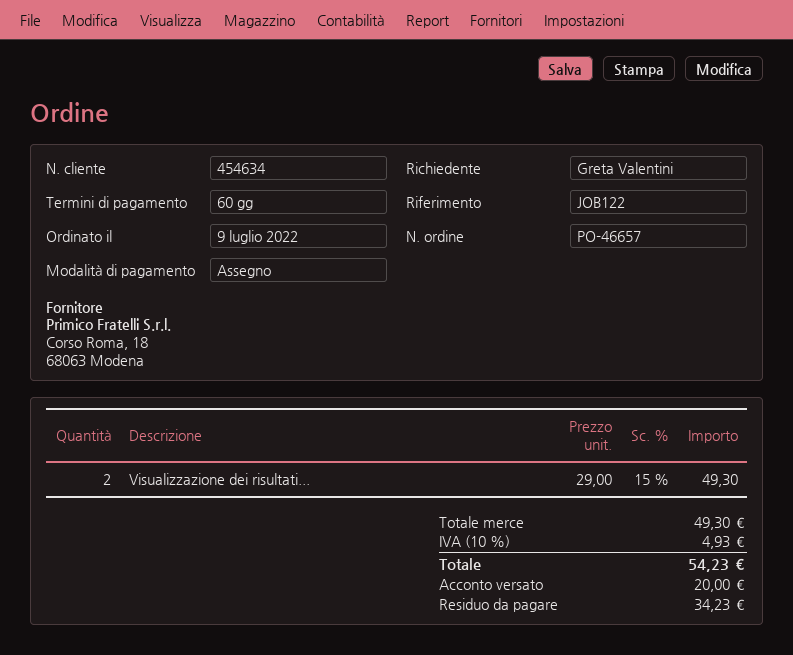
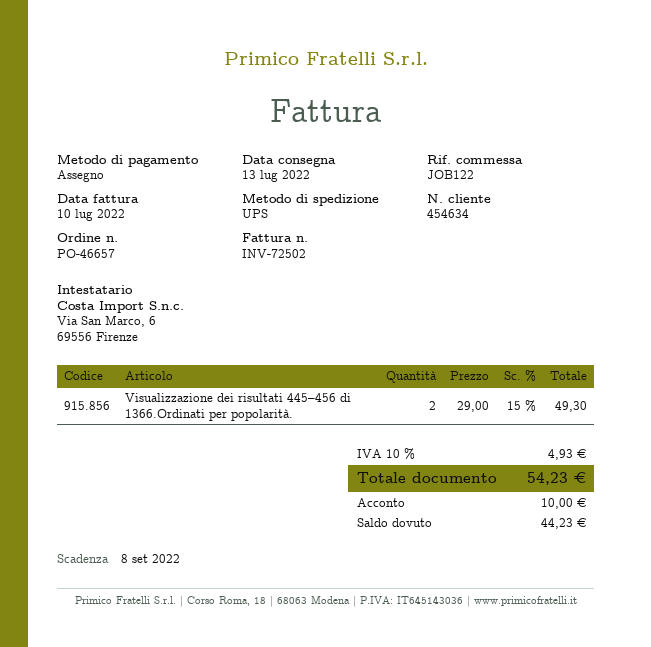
deposit: 20.00 -> 10.00
balance: 34.23 -> 44.23

